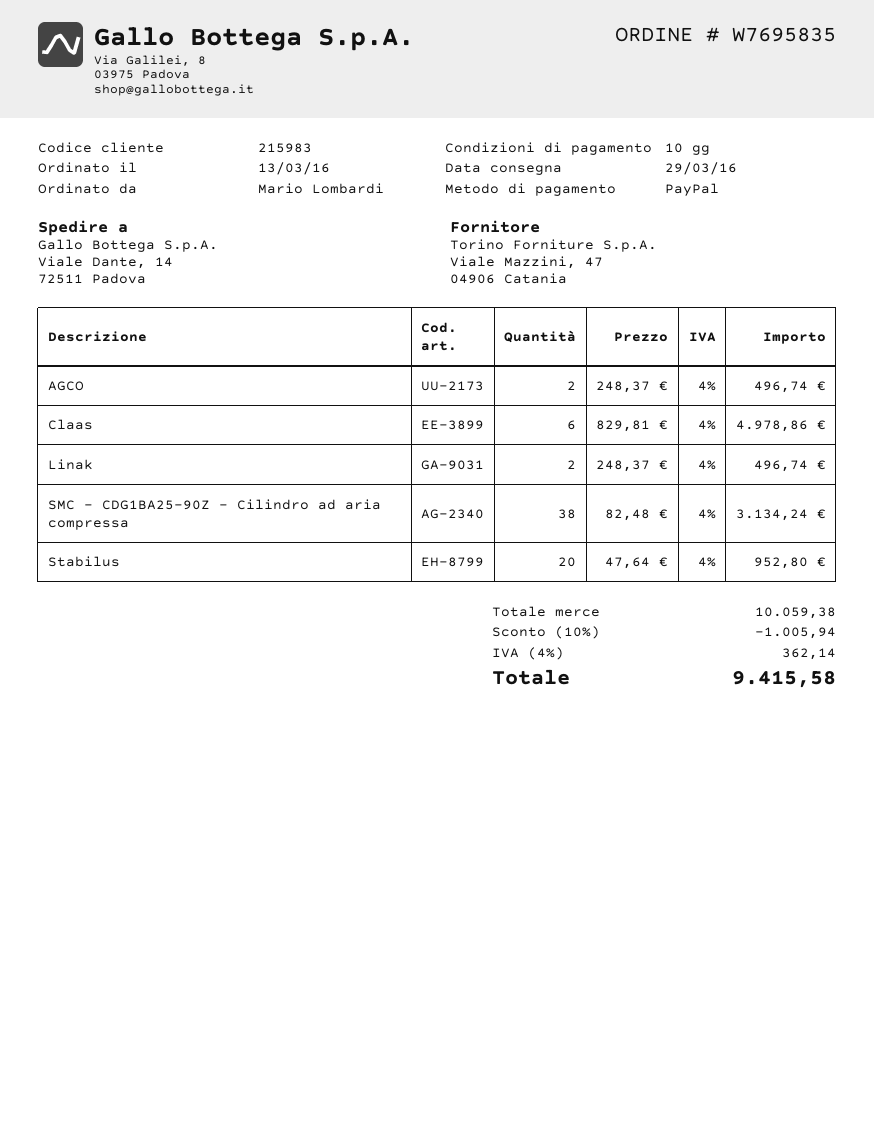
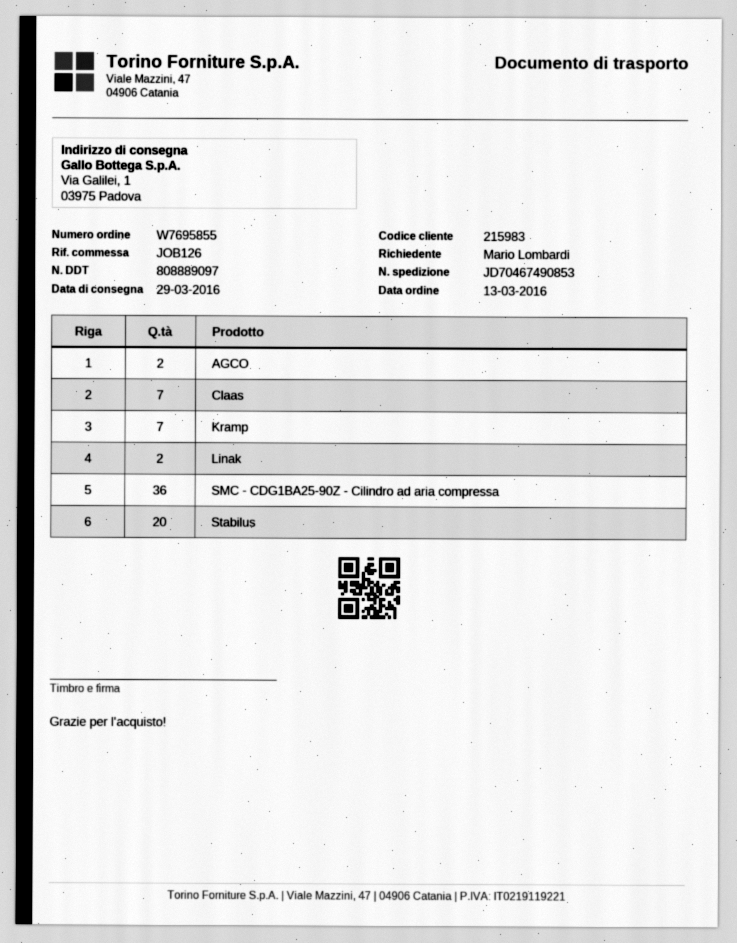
order number: W7695835 -> W7695855
ship to: Viale Dante, 14, 72511 Padova -> Via Galilei, 1, 03975 Padova
Claas: 6 -> 7
SMC - CDG1BA25-90Z - Cilindro ad aria compressa: 38 -> 36
Kramp: none -> 7

